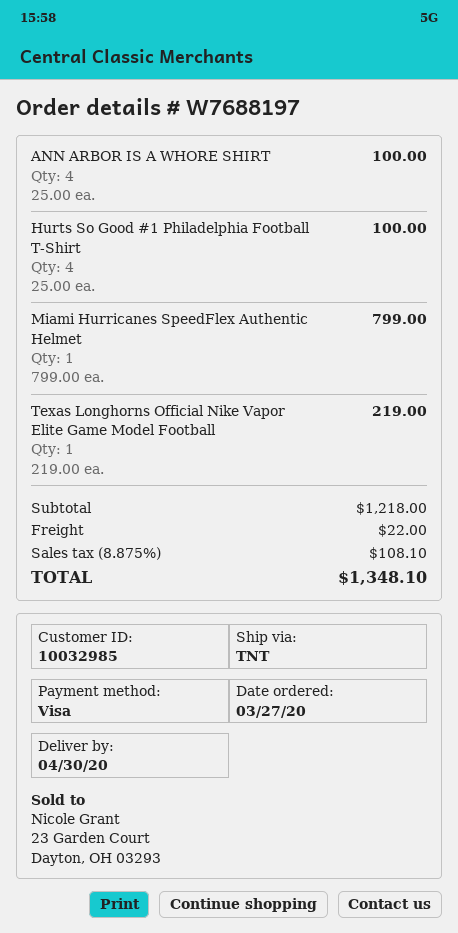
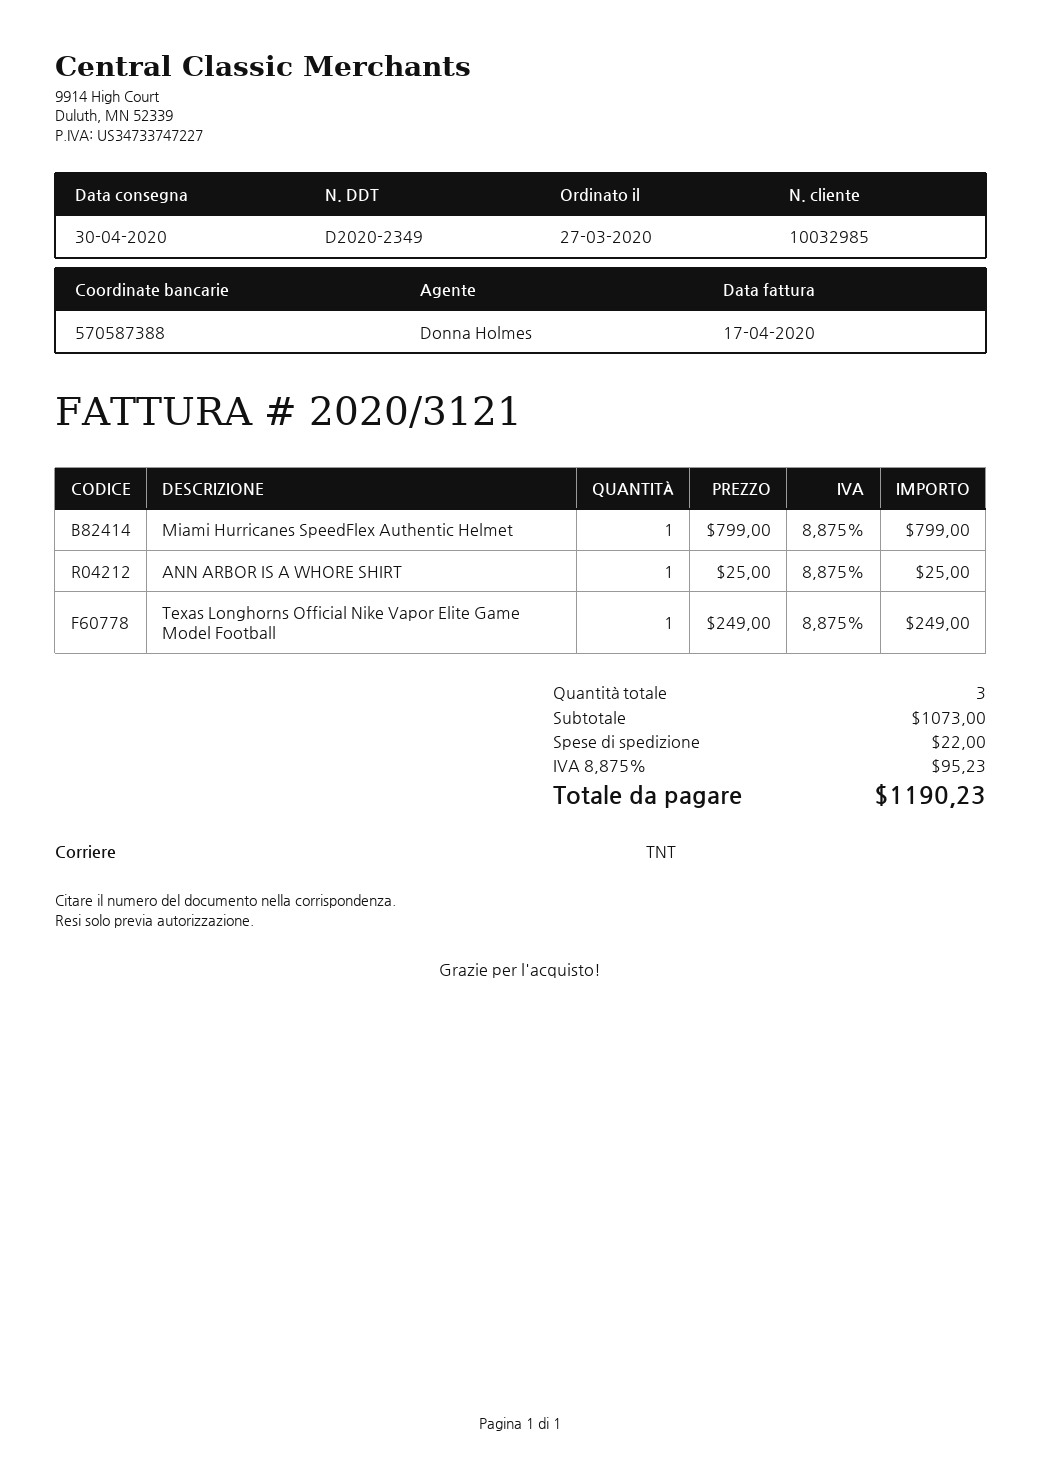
ANN ARBOR IS A WHORE SHIRT: 4 x 25.00 = 100.00 -> 1 x 25.00 = 25.00
Hurts So Good #1 Philadelphia Football T-Shirt: 4 x 25.00 = 100.00 -> none
Texas Longhorns Official Nike Vapor Elite Game Model Football: 1 x 219.00 = 219.00 -> 1 x 249.00 = 249.00
subtotal: 1218.00 -> 1073.00
tax: 8.875% = 108.10 -> 8.875% = 95.23
total: 1348.10 -> 1190.23

